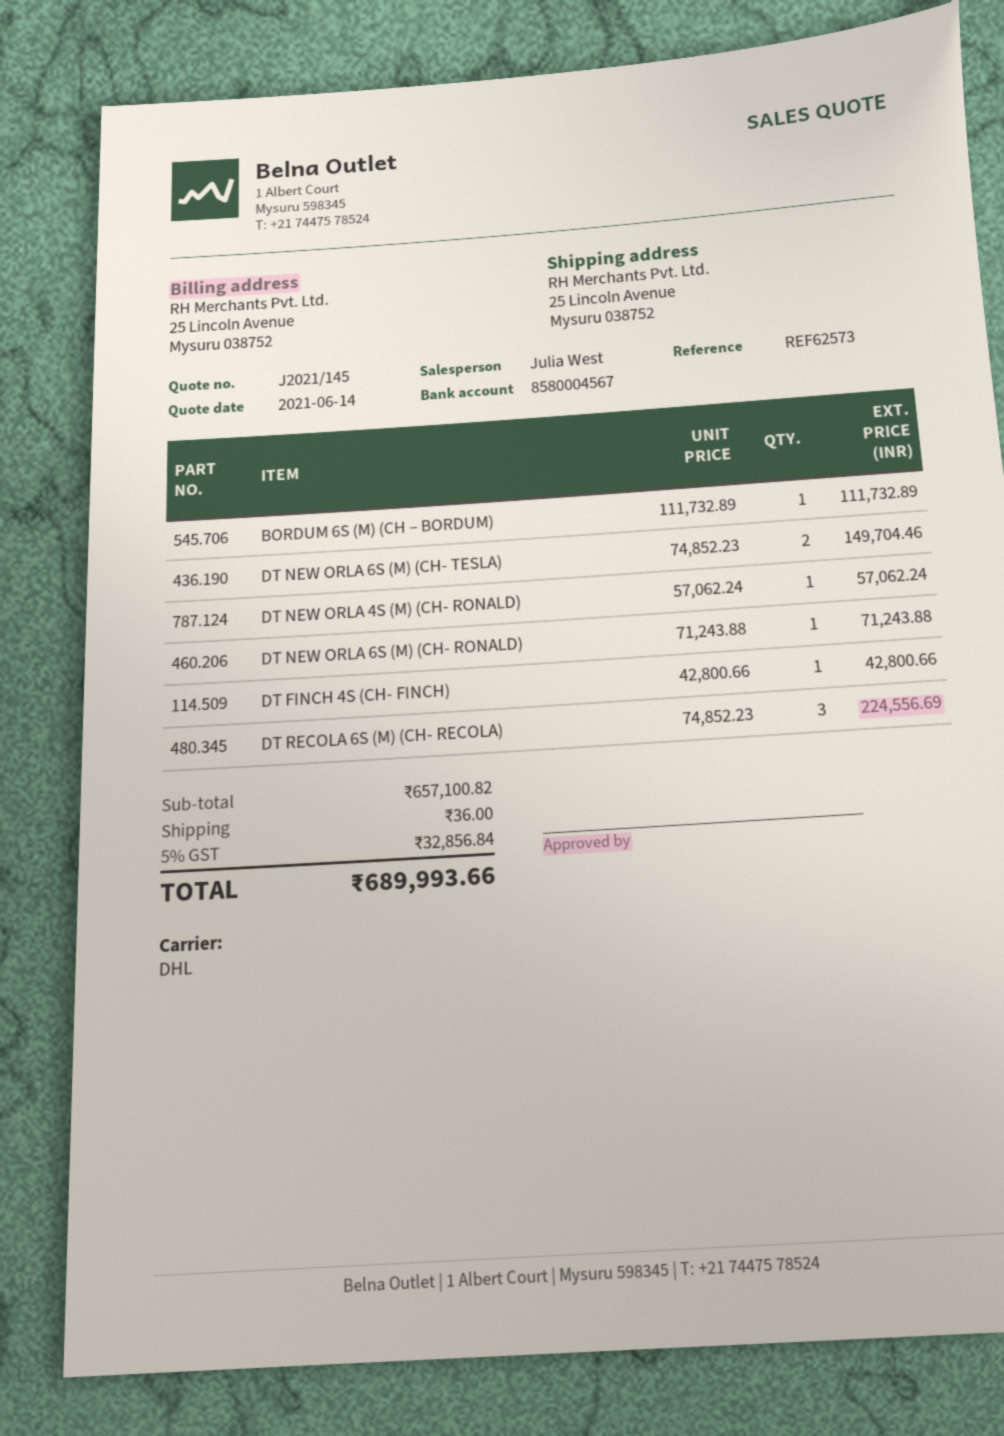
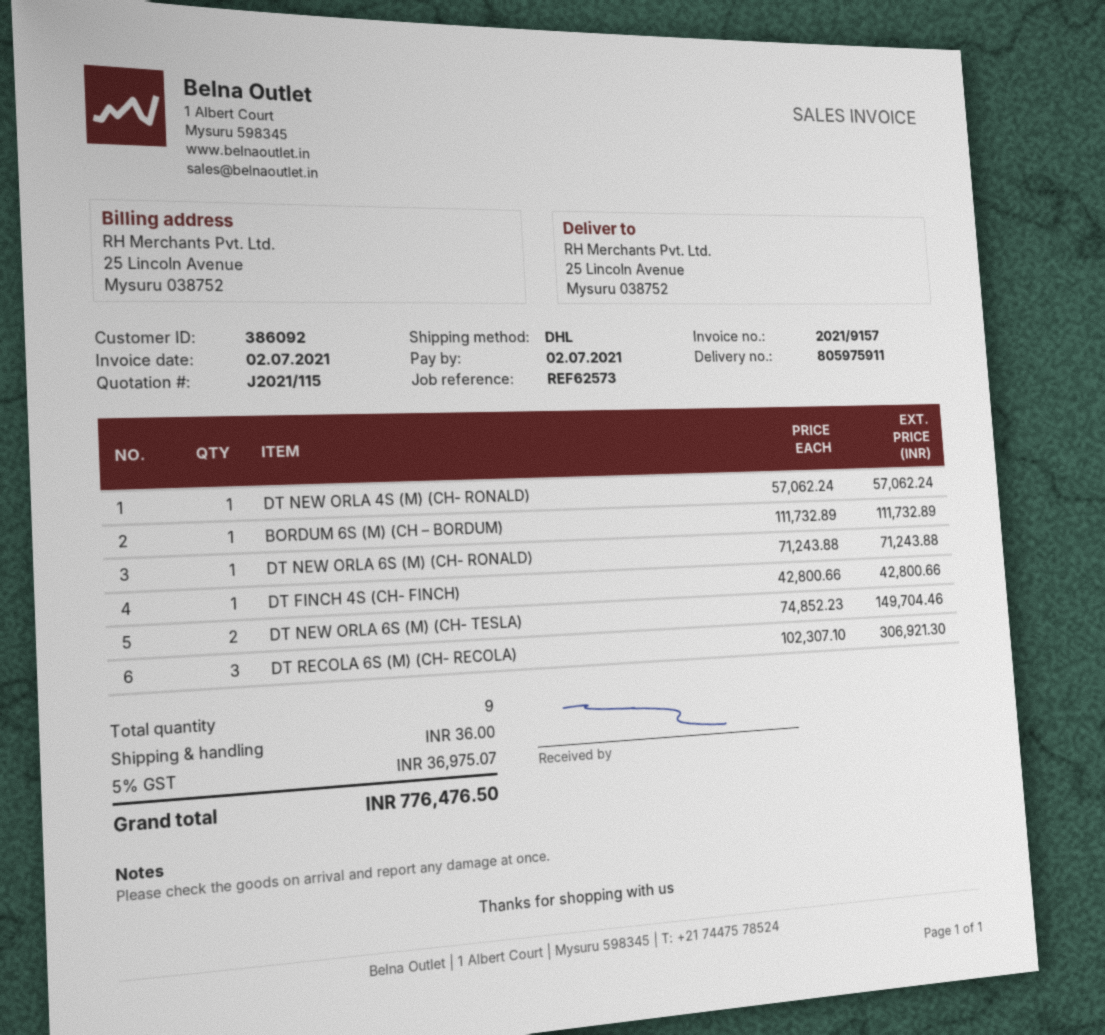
quote number: J2021/145 -> J2021/115
DT RECOLA 6S (M) (CH- RECOLA): 3 x 74852.23 = 224556.69 -> 3 x 102307.10 = 306921.30
tax: 5% = 32856.84 -> 5% = 36975.07
total: 689993.66 -> 776476.50

